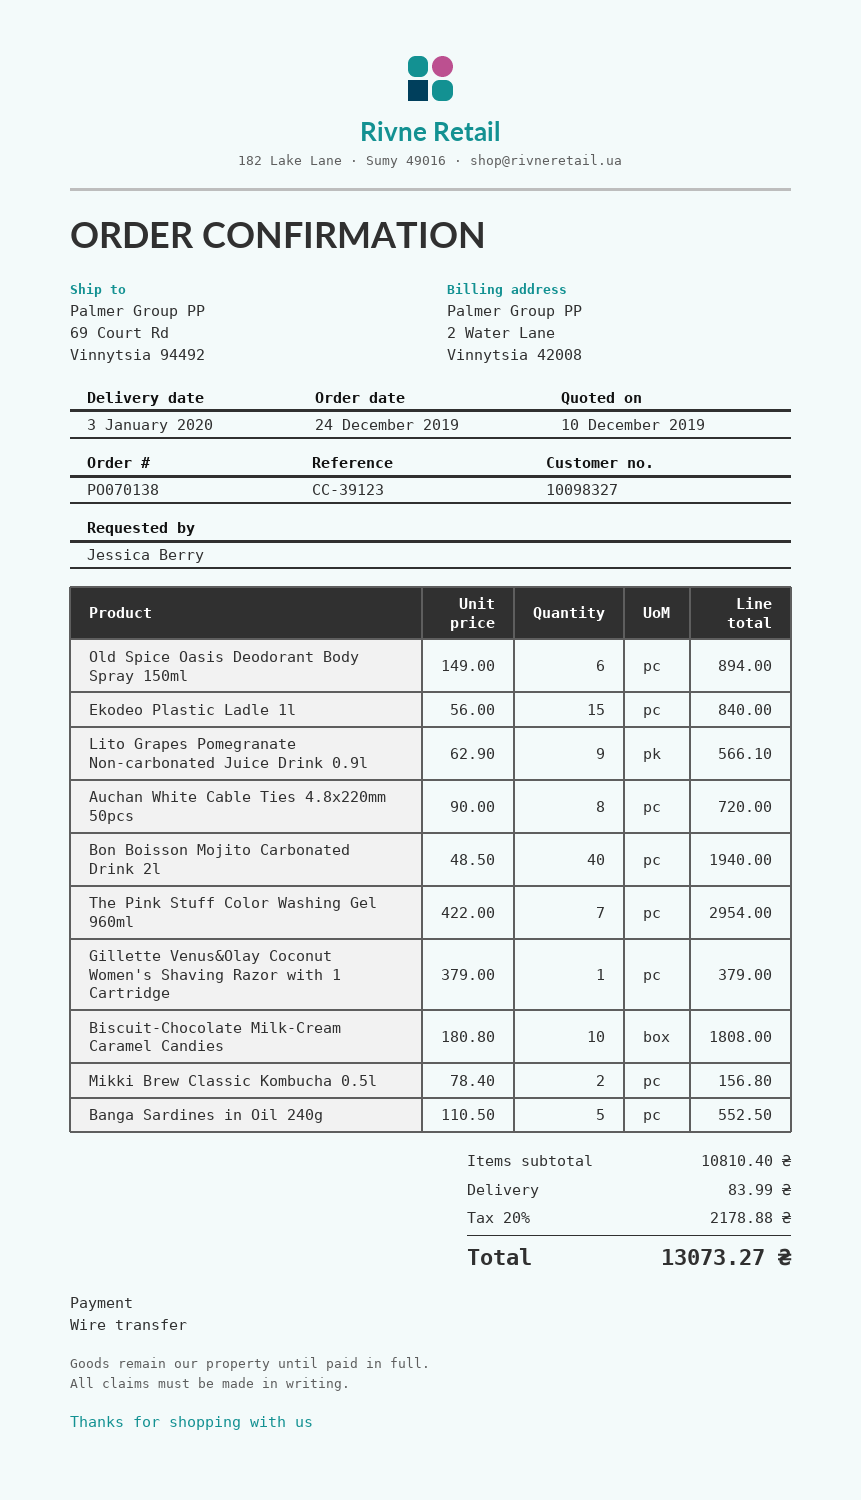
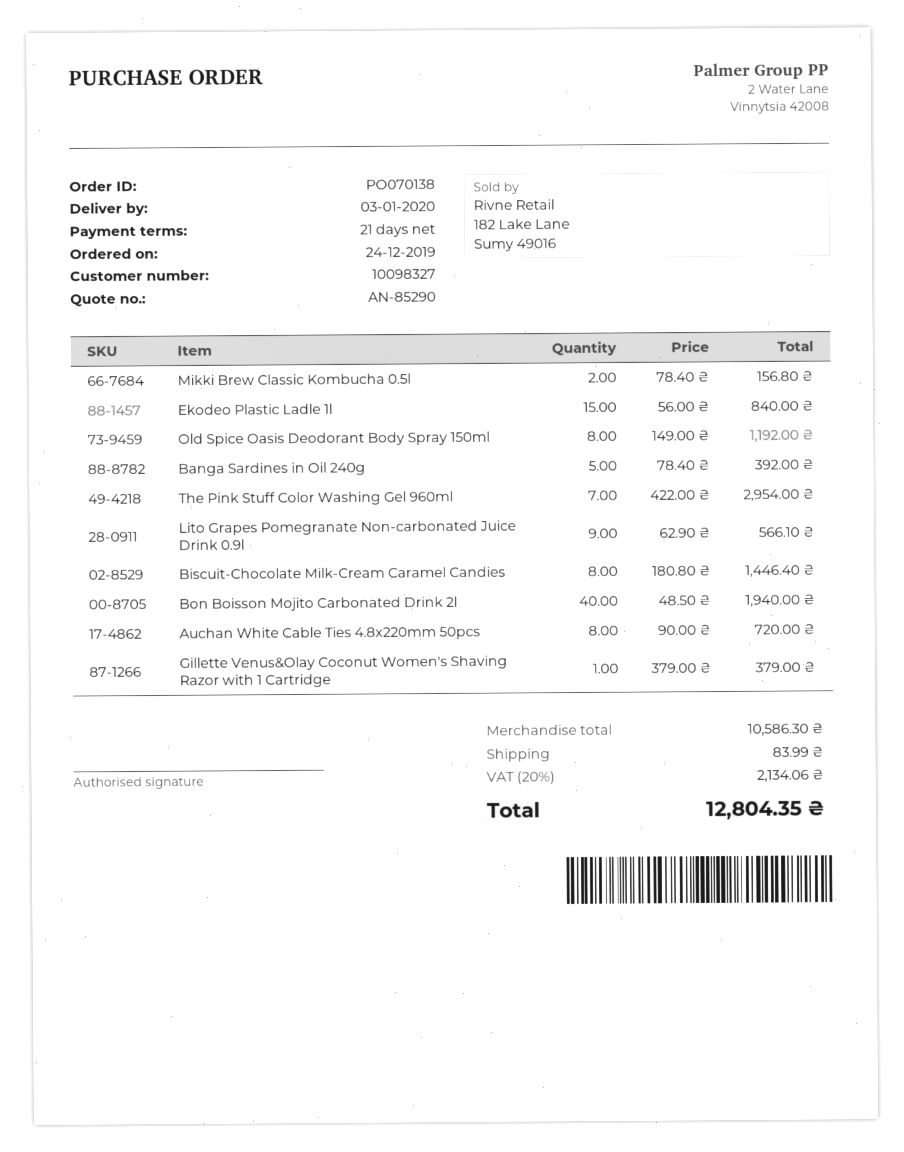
Old Spice Oasis Deodorant Body Spray 150ml: 6 x 149.00 = 894.00 -> 8 x 149.00 = 1192.00
Biscuit-Chocolate Milk-Cream Caramel Candies: 10 x 180.80 = 1808.00 -> 8 x 180.80 = 1446.40
Banga Sardines in Oil 240g: 5 x 110.50 = 552.50 -> 5 x 78.40 = 392.00
subtotal: 10810.40 -> 10586.30
tax: 20% = 2178.88 -> 20% = 2134.06
total: 13073.27 -> 12804.35

